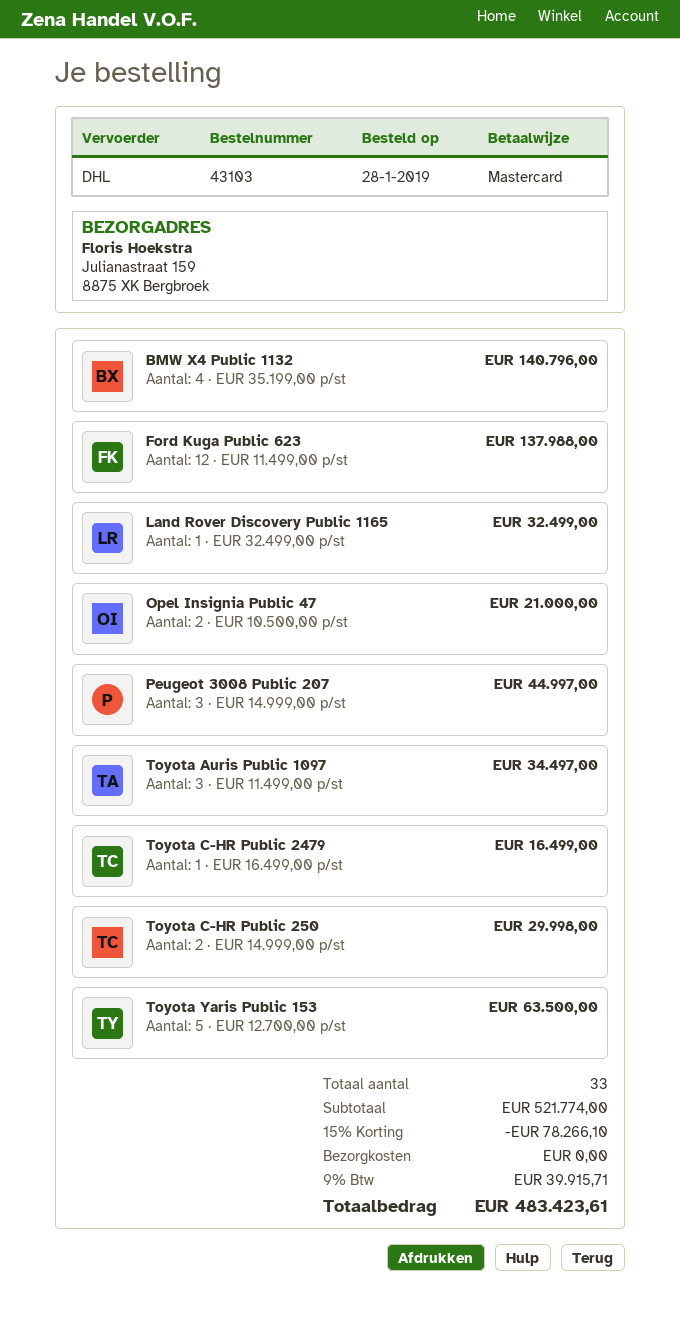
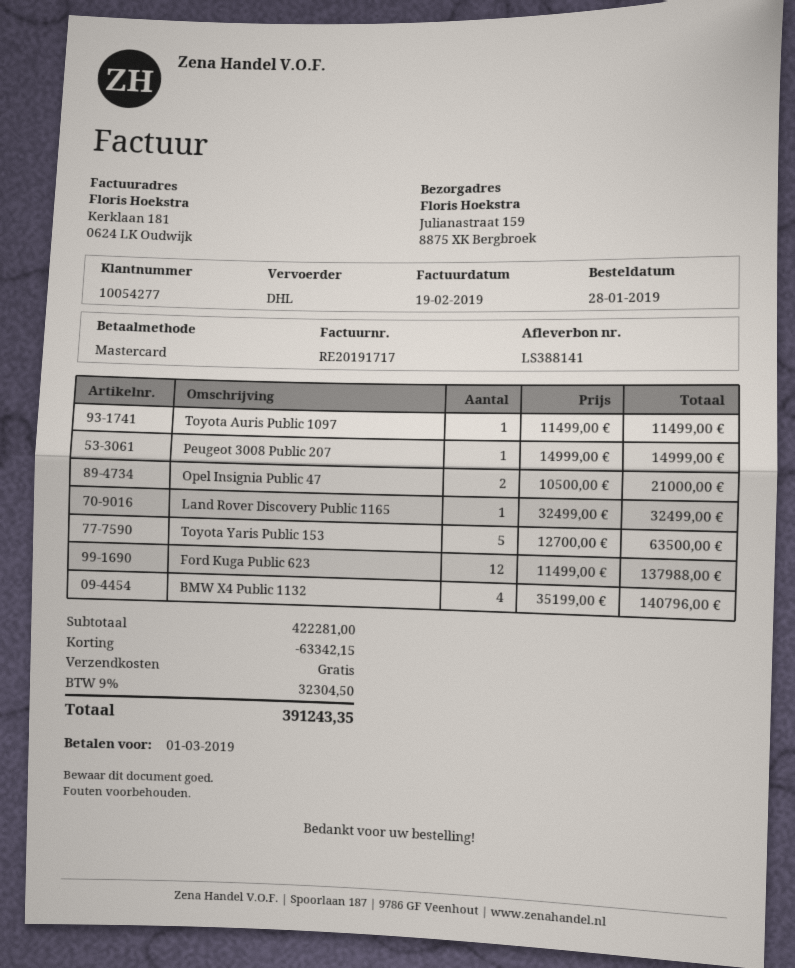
Peugeot 3008 Public 207: 3 x 14999.00 = 44997.00 -> 1 x 14999.00 = 14999.00
Toyota Auris Public 1097: 3 x 11499.00 = 34497.00 -> 1 x 11499.00 = 11499.00
Toyota C-HR Public 2479: 1 x 16499.00 = 16499.00 -> none
Toyota C-HR Public 250: 2 x 14999.00 = 29998.00 -> none
subtotal: 521774.00 -> 422281.00
discount: 78266.10 -> 63342.15
tax: 9% = 39915.71 -> 9% = 32304.50
total: 483423.61 -> 391243.35

